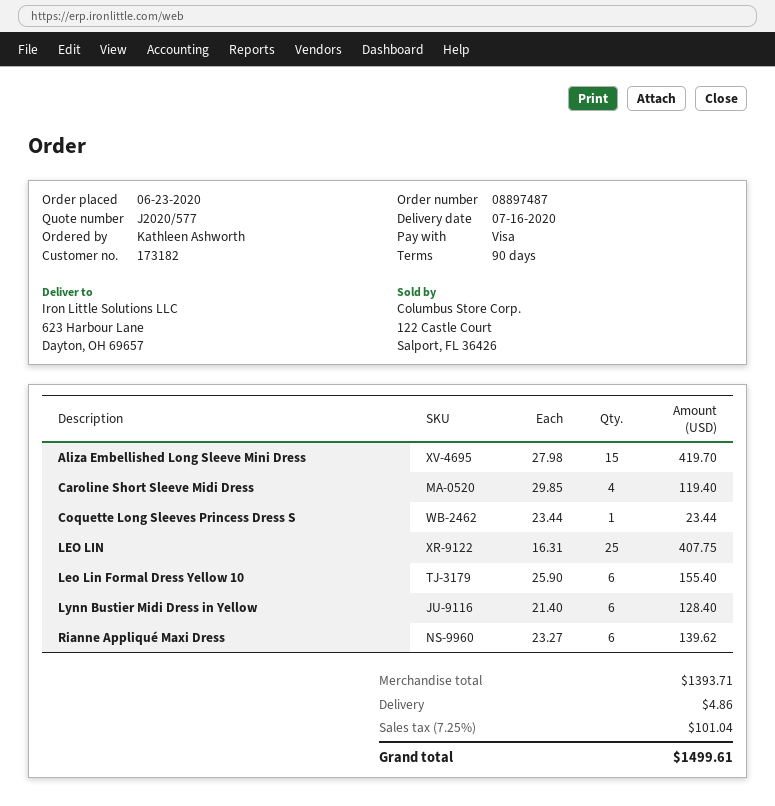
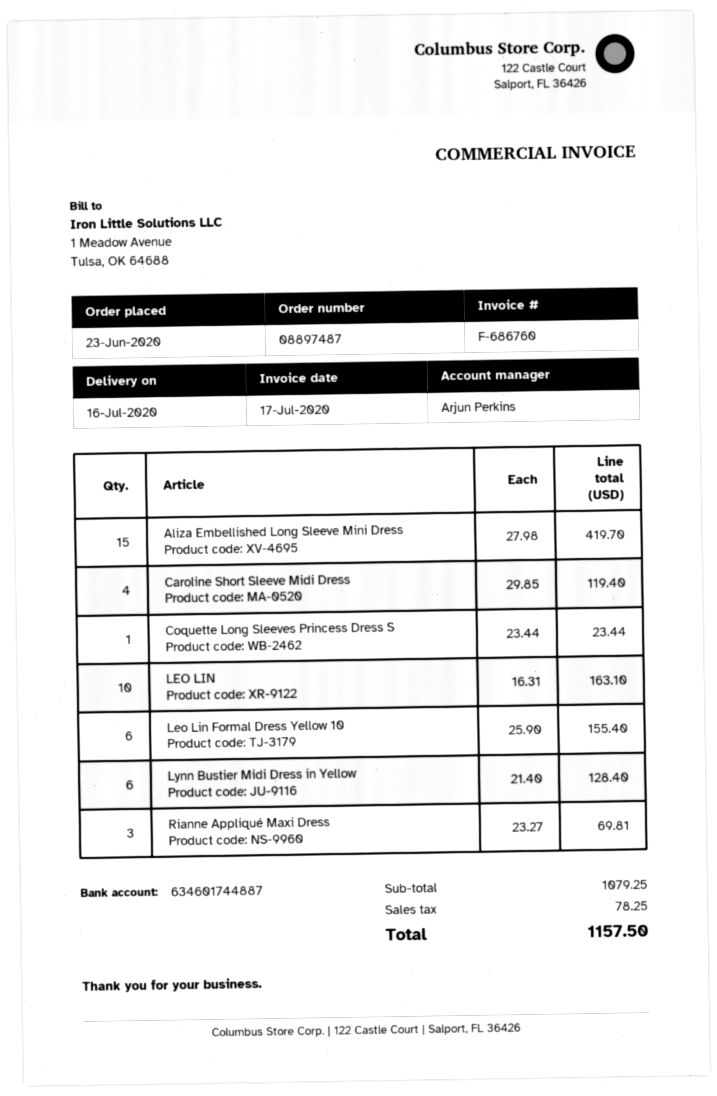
LEO LIN: 25 x 16.31 = 407.75 -> 10 x 16.31 = 163.10
Rianne Appliqué Maxi Dress: 6 x 23.27 = 139.62 -> 3 x 23.27 = 69.81
subtotal: 1393.71 -> 1079.25
shipping: 4.86 -> none
tax: 101.04 -> 78.25
total: 1499.61 -> 1157.50

